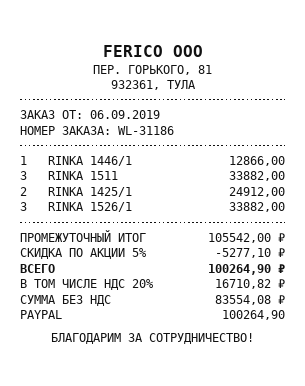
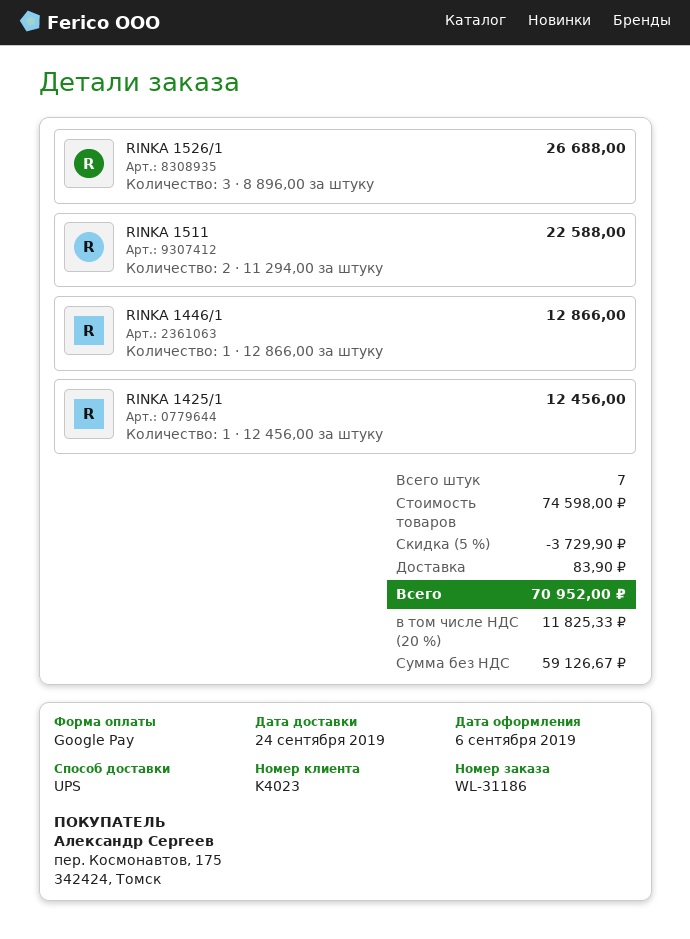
payment method: PayPal -> Google Pay
RINKA 1511: 3 for 33882.00 -> 2 for 22588.00
RINKA 1425/1: 2 for 24912.00 -> 1 for 12456.00
RINKA 1526/1: 3 for 33882.00 -> 3 for 26688.00
subtotal: 105542.00 -> 74598.00
discount: 5% = 5277.10 -> 5% = 3729.90
shipping: none -> 83.90
net: 83554.08 -> 59126.67
tax: 20% = 16710.82 -> 20% = 11825.33
total: 100264.90 -> 70952.00

